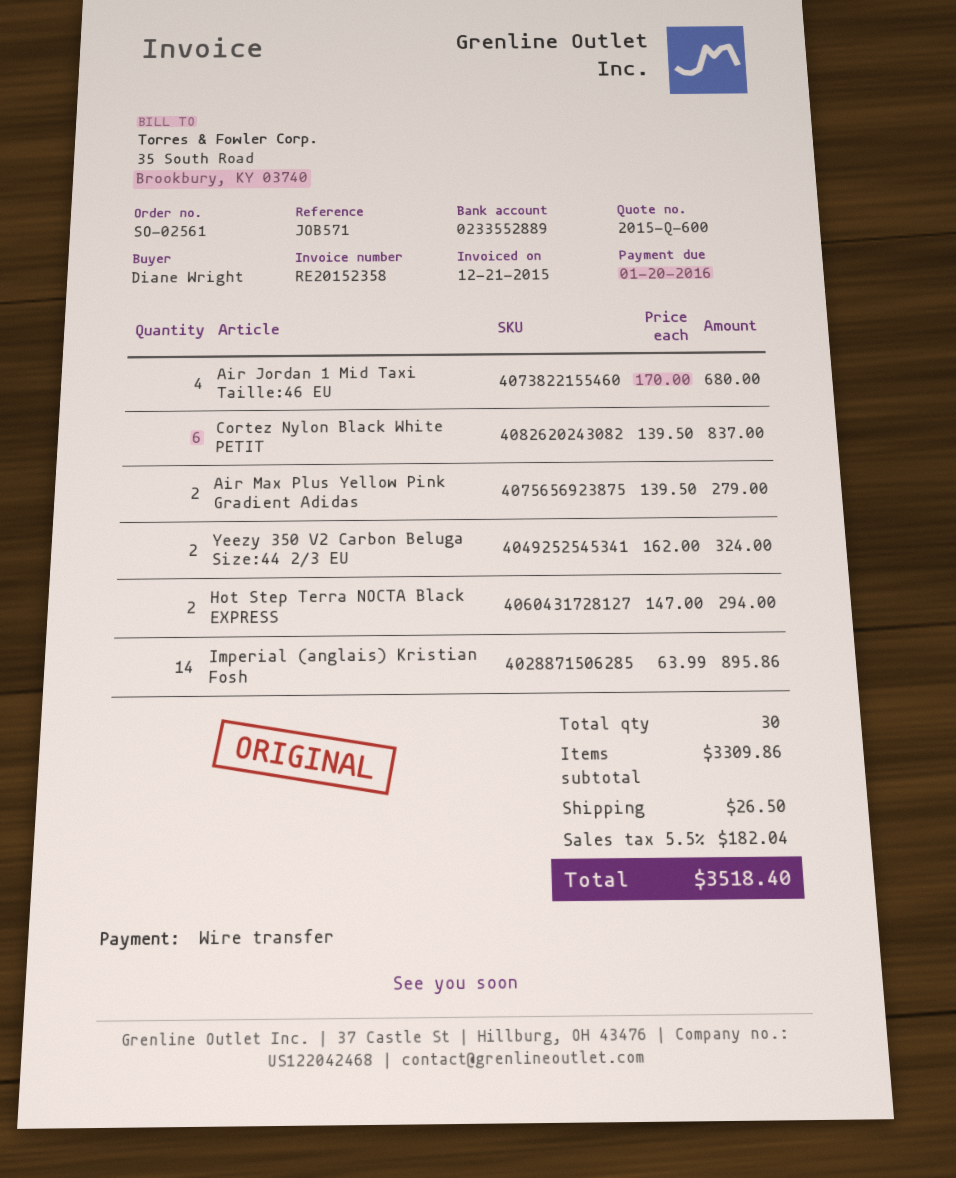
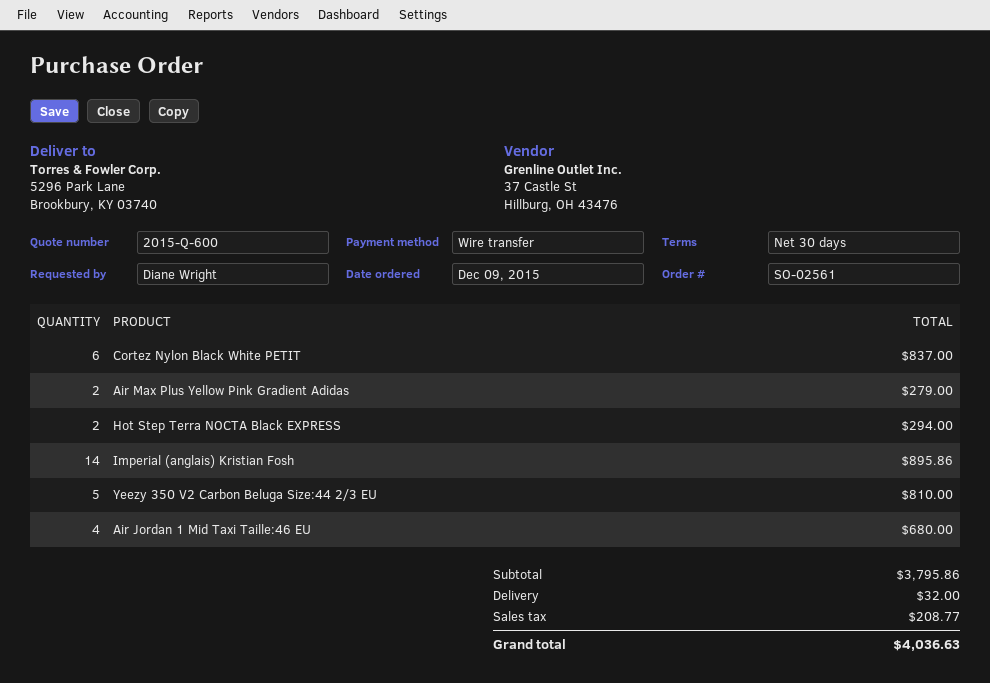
Yeezy 350 V2 Carbon Beluga Size:44 2/3 EU: 2 for 324.00 -> 5 for 810.00
subtotal: 3309.86 -> 3795.86
shipping: 26.50 -> 32.00
tax: 182.04 -> 208.77
total: 3518.40 -> 4036.63

